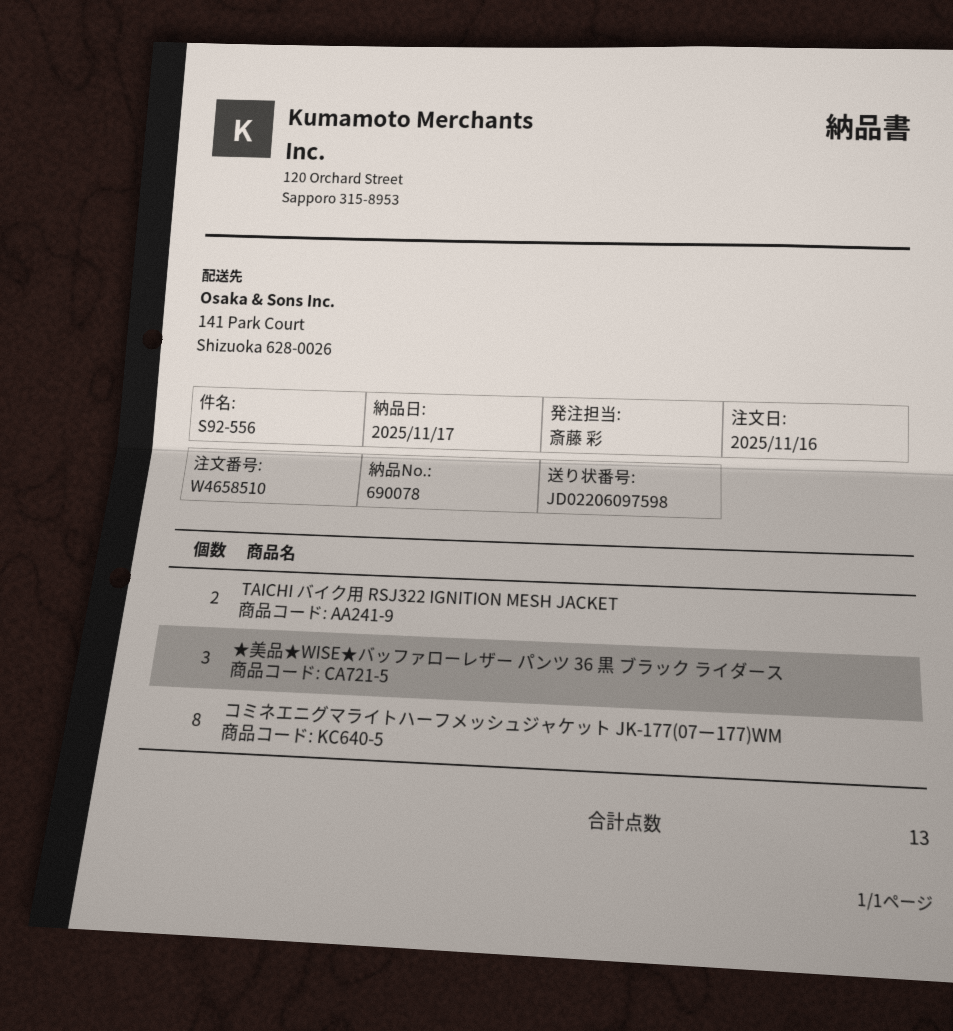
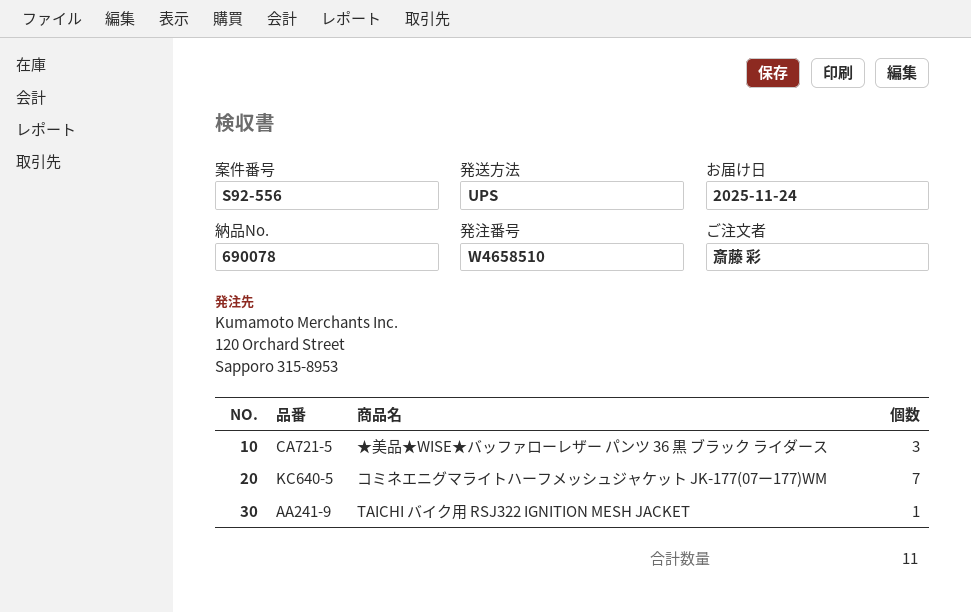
delivery date: 2025-11-17 -> 2025-11-24
TAICHI バイク用 RSJ322 IGNITION MESH JACKET: 2 -> 1
コミネエニグマライトハーフメッシュジャケット JK-177(07ー177)WM: 8 -> 7
total quantity: 13 -> 11

